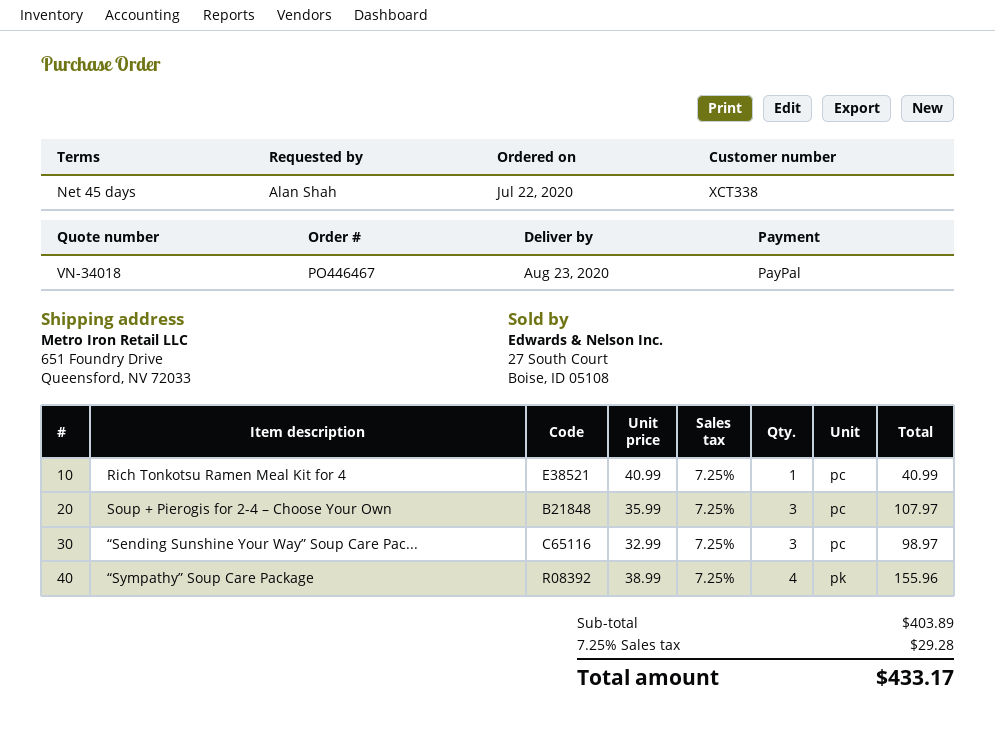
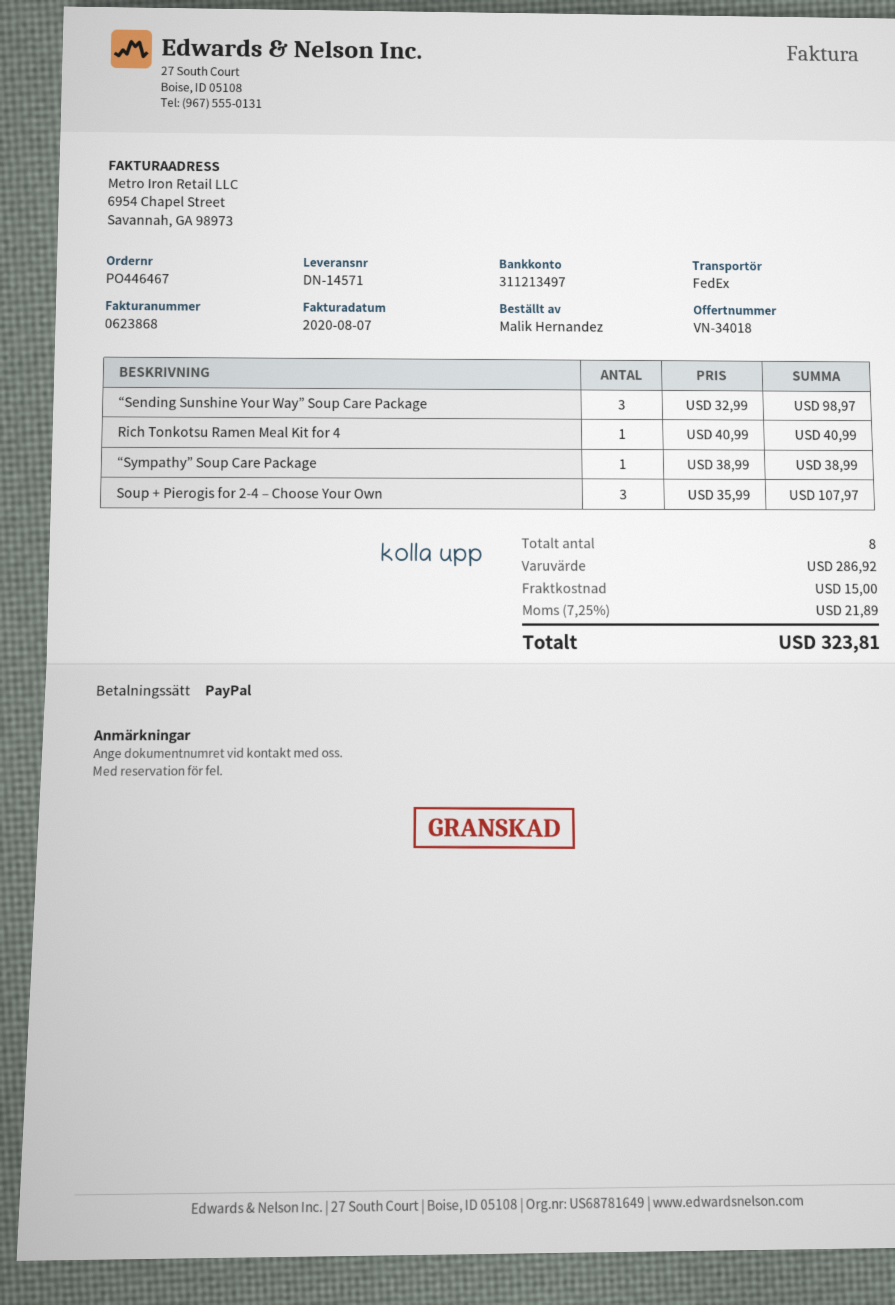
ordered by: Alan Shah -> Malik Hernandez
“Sympathy” Soup Care Package: 4 x 38.99 = 155.96 -> 1 x 38.99 = 38.99
subtotal: 403.89 -> 286.92
shipping: none -> 15.00
tax: 7.25% = 29.28 -> 7.25% = 21.89
total: 433.17 -> 323.81

